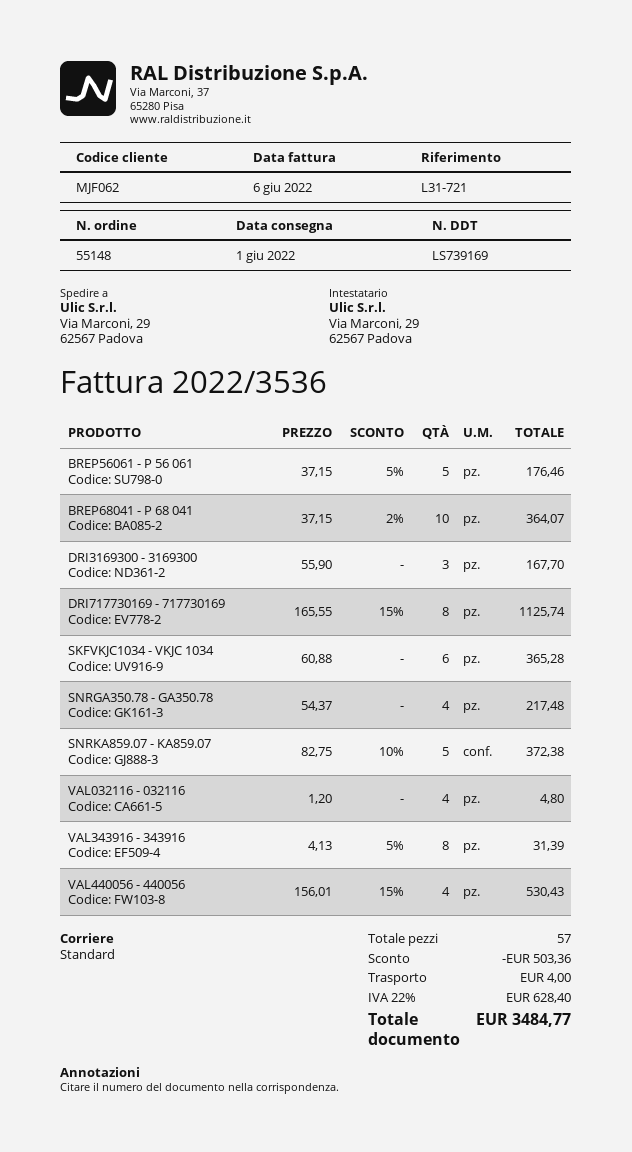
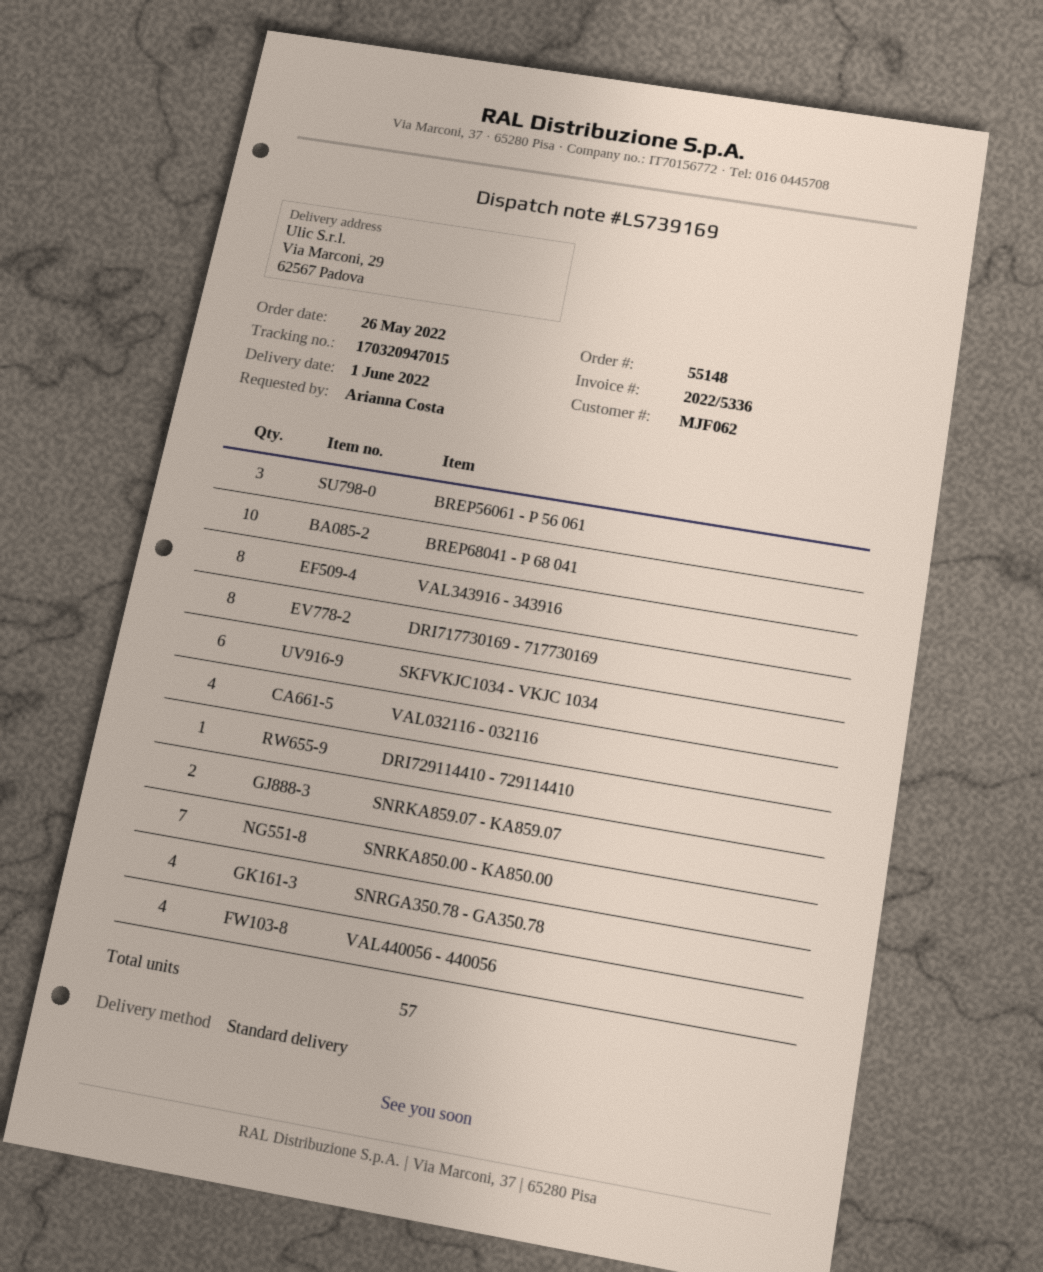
invoice number: 2022/3536 -> 2022/5336
BREP56061 - P 56 061: 5 -> 3
DRI3169300 - 3169300: 3 -> none
SNRKA859.07 - KA859.07: 5 -> 2
DRI729114410 - 729114410: none -> 1
SNRKA850.00 - KA850.00: none -> 7

